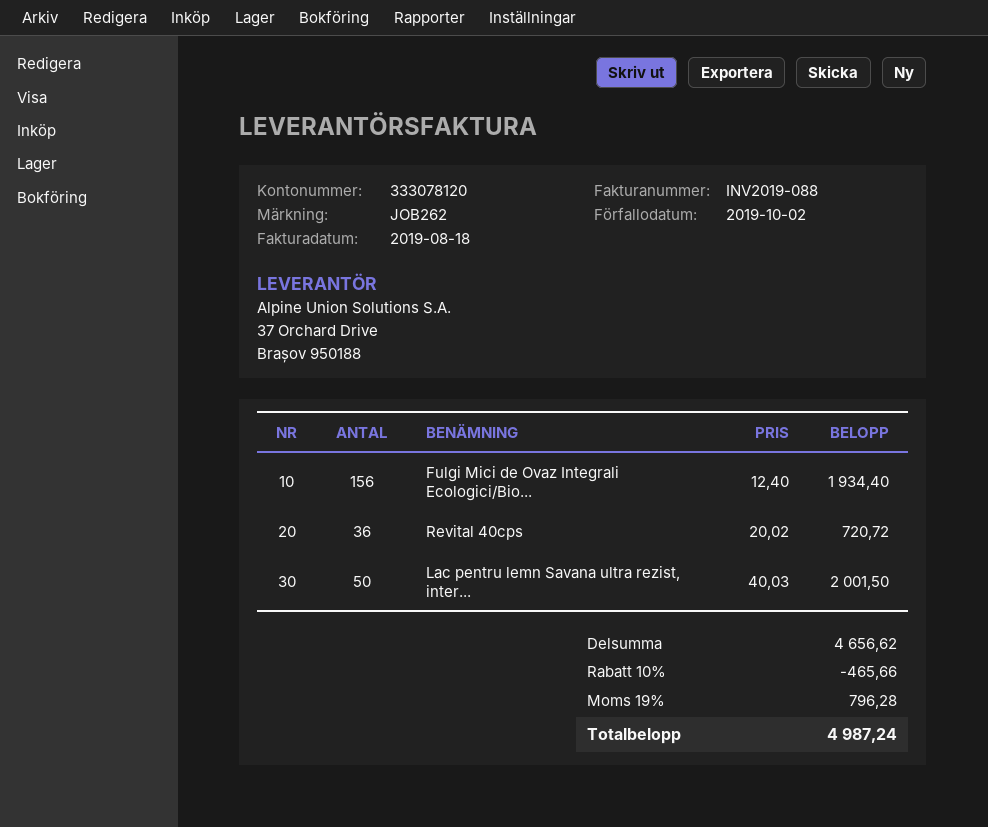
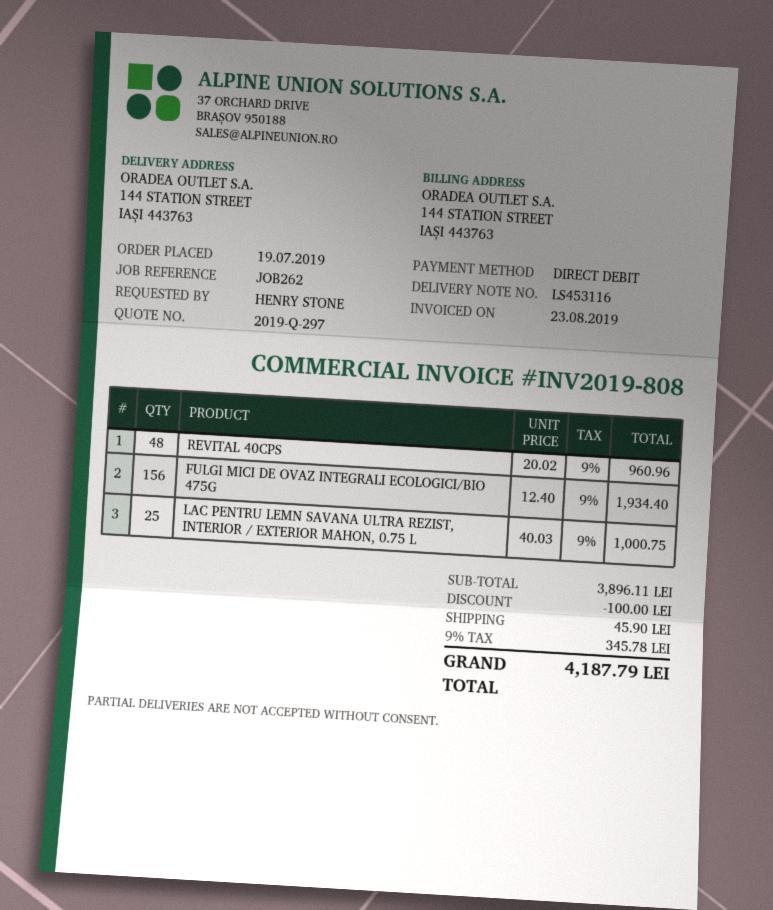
invoice number: INV2019-088 -> INV2019-808
invoice date: 2019-08-18 -> 2019-08-23
Revital 40cps: 36 x 20.02 = 720.72 -> 48 x 20.02 = 960.96
Lac pentru lemn Savana ultra rezist, inter...: 50 x 40.03 = 2001.50 -> 25 x 40.03 = 1000.75
subtotal: 4656.62 -> 3896.11
discount: 465.66 -> 100.00
shipping: none -> 45.90
tax: 19% = 796.28 -> 9% = 345.78
total: 4987.24 -> 4187.79

